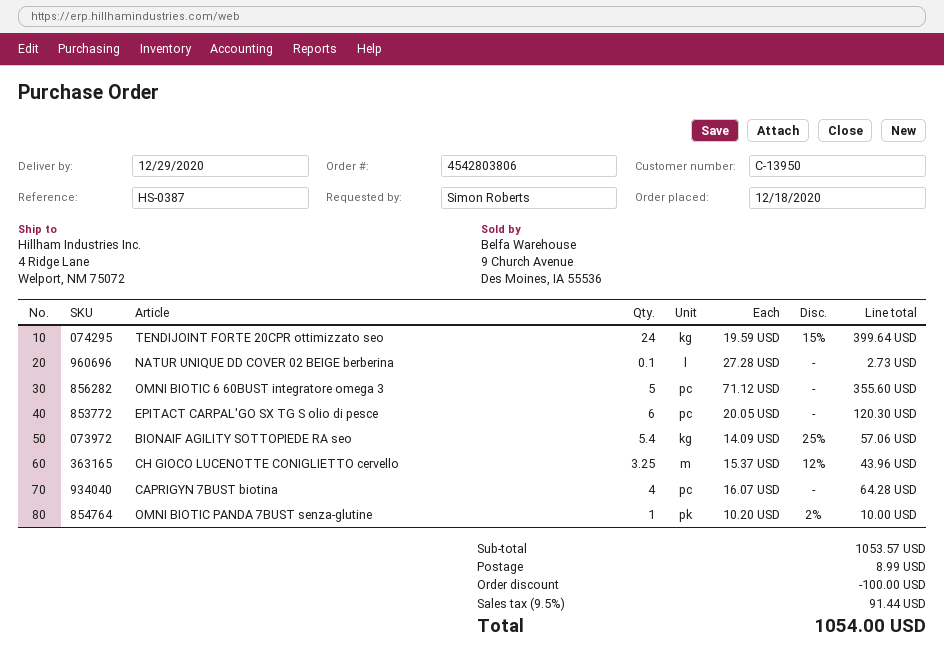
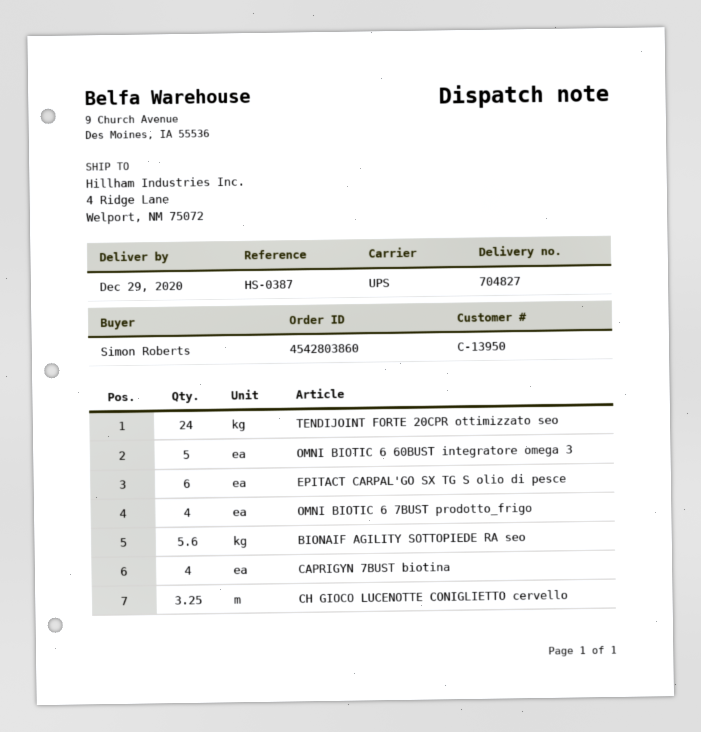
order number: 4542803806 -> 4542803860
NATUR UNIQUE DD COVER 02 BEIGE berberina: 0.1 -> none
BIONAIF AGILITY SOTTOPIEDE RA seo: 5.4 -> 5.6
OMNI BIOTIC PANDA 7BUST senza-glutine: 1 -> none
OMNI BIOTIC 6 7BUST prodotto_frigo: none -> 4

